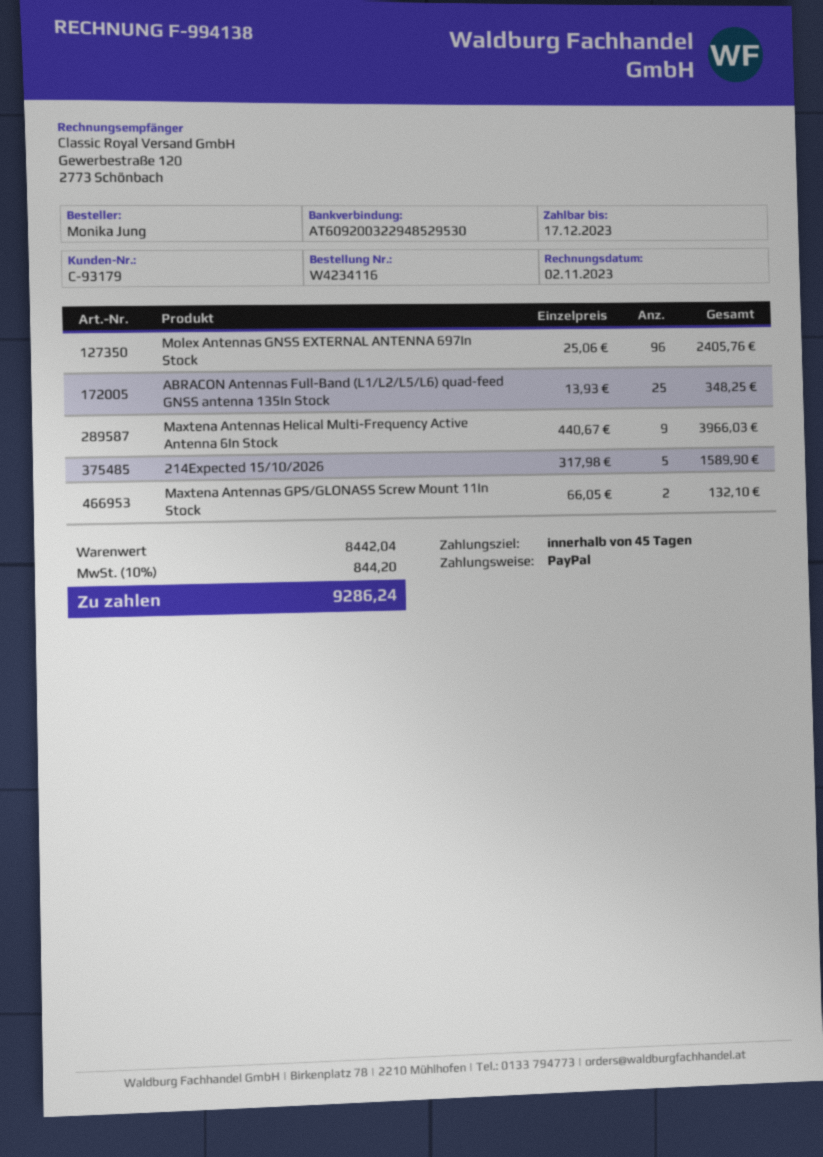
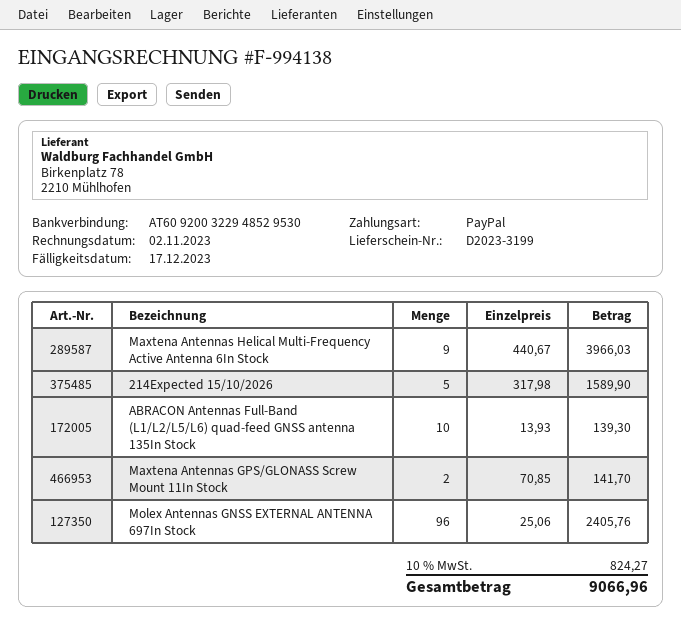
ABRACON Antennas Full-Band (L1/L2/L5/L6) quad-feed GNSS antenna 135In Stock: 25 x 13.93 = 348.25 -> 10 x 13.93 = 139.30
Maxtena Antennas GPS/GLONASS Screw Mount 11In Stock: 2 x 66.05 = 132.10 -> 2 x 70.85 = 141.70
tax: 10% = 844.20 -> 10% = 824.27
total: 9286.24 -> 9066.96

